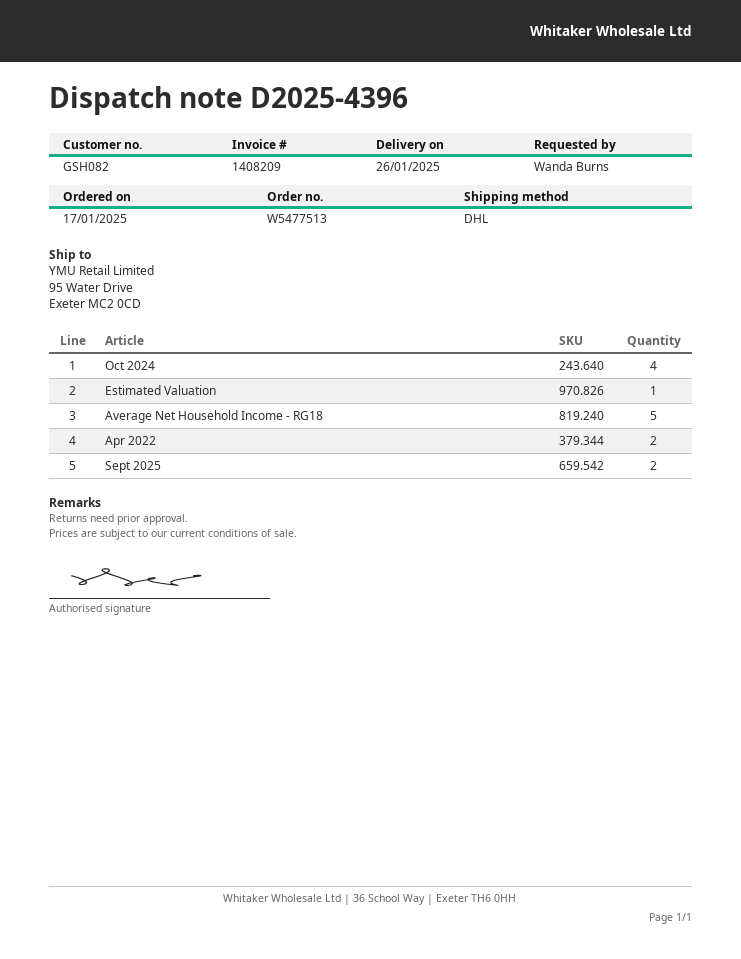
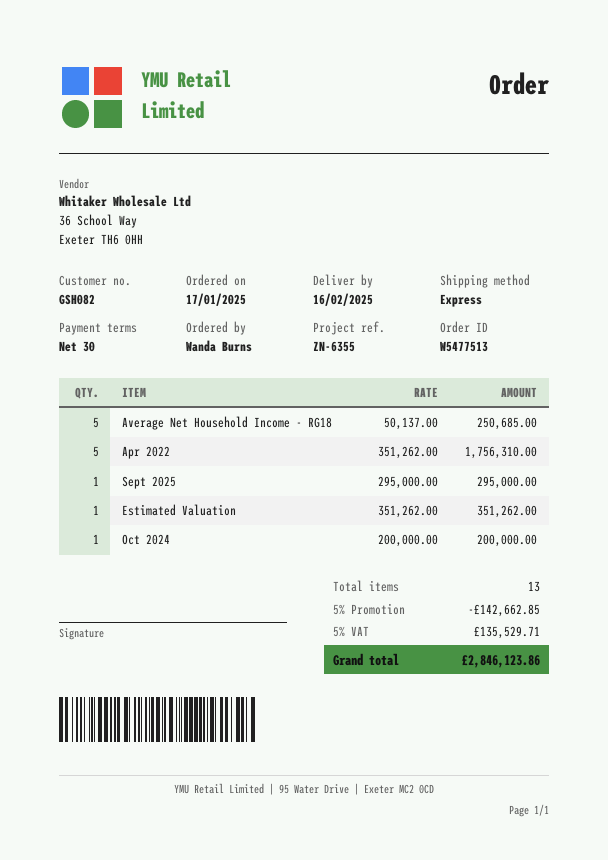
delivery date: 2025-01-26 -> 2025-02-16
shipping method: DHL -> express
Oct 2024: 4 -> 1
Apr 2022: 2 -> 5
Sept 2025: 2 -> 1

